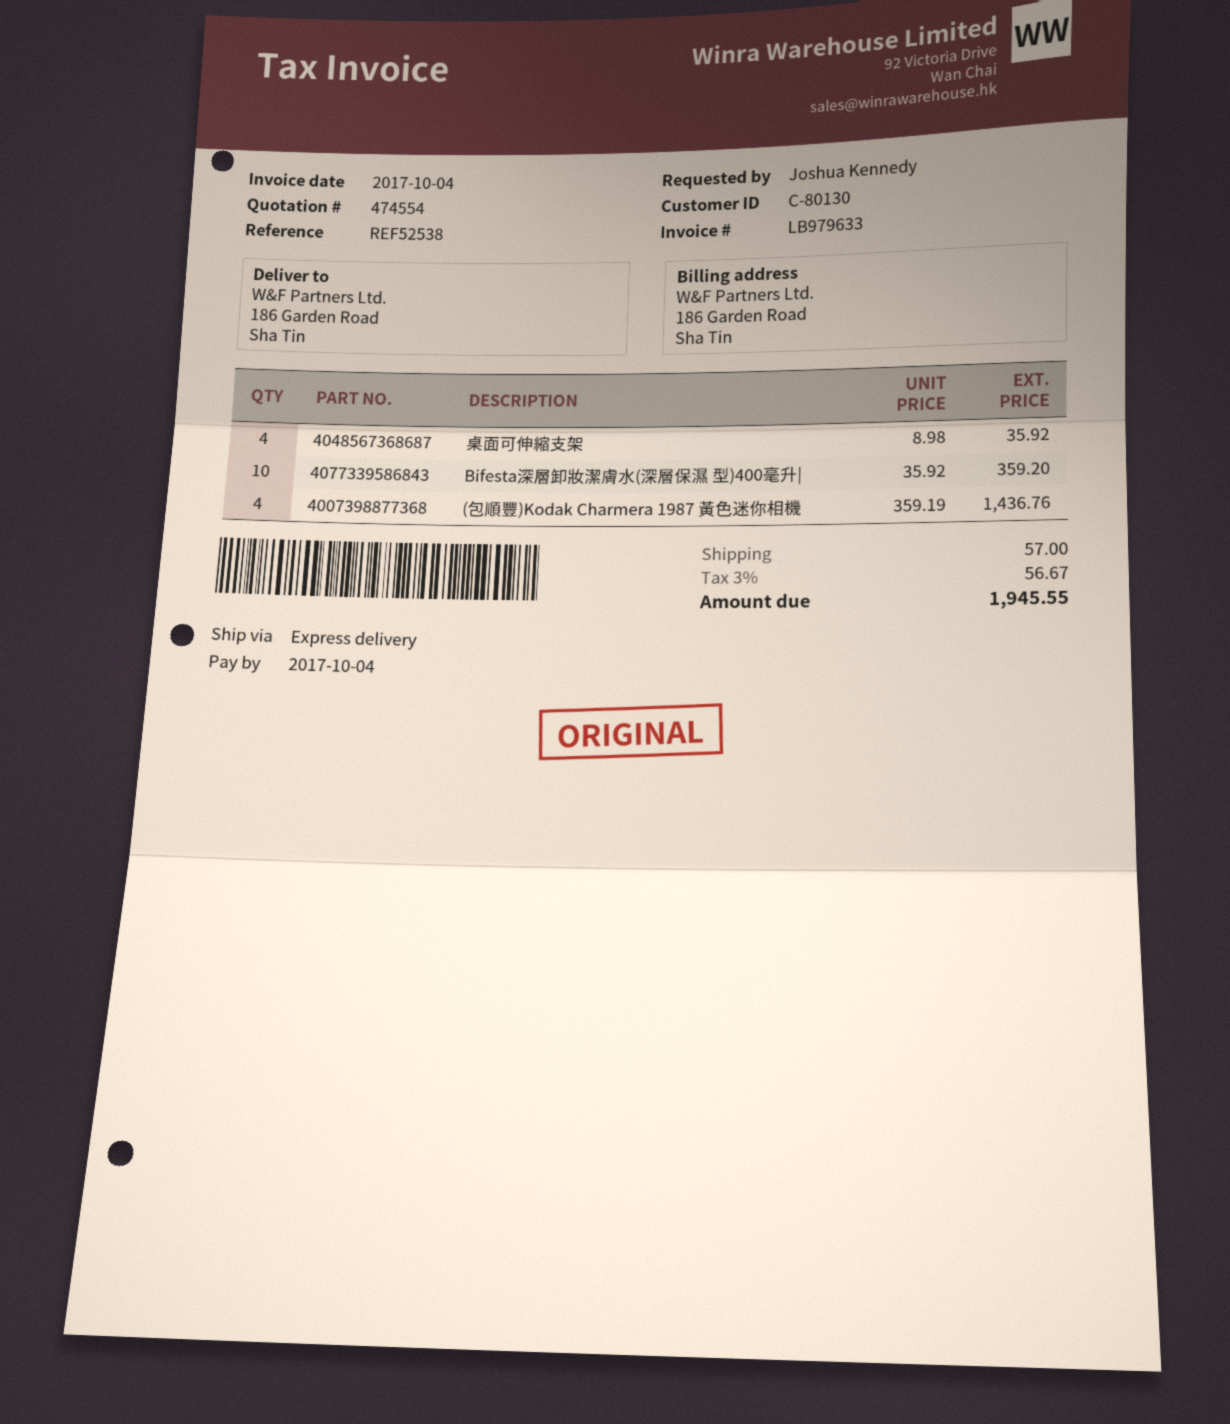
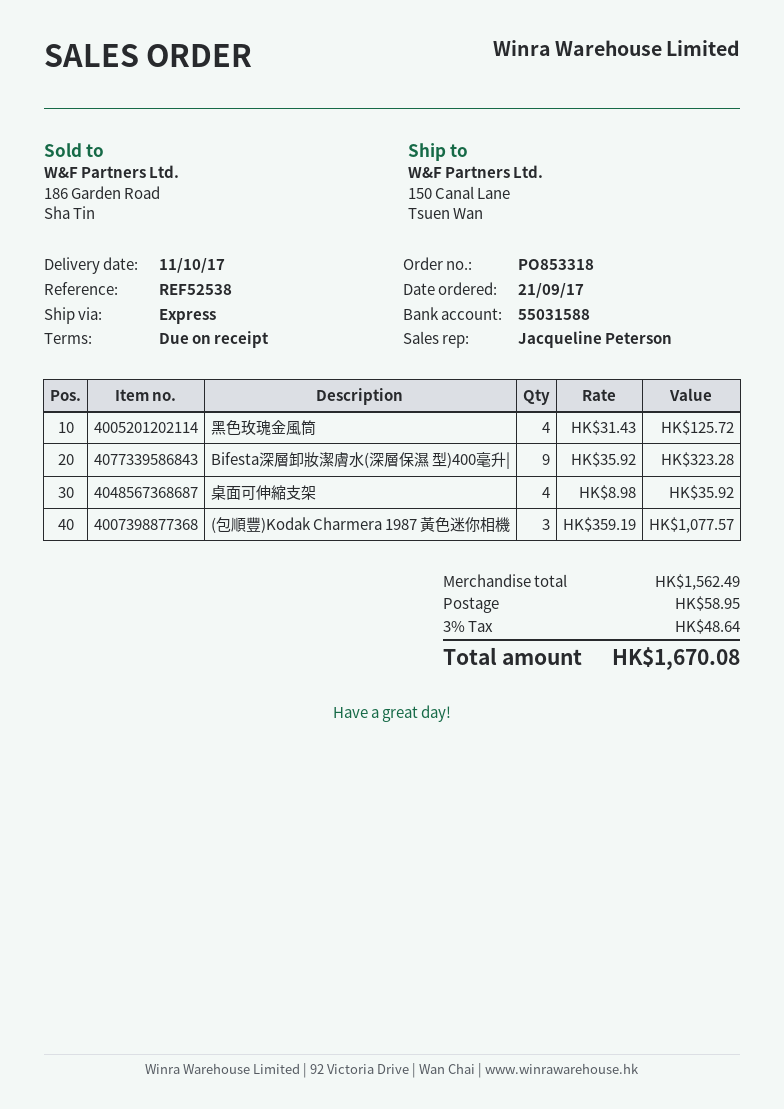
ship to: 186 Garden Road, Sha Tin -> 150 Canal Lane, Tsuen Wan
Bifesta深層卸妝潔膚水(深層保濕 型)400毫升|: 10 x 35.92 = 359.20 -> 9 x 35.92 = 323.28
(包順豐)Kodak Charmera 1987 黃色迷你相機: 4 x 359.19 = 1436.76 -> 3 x 359.19 = 1077.57
黑色玫瑰金風筒: none -> 4 x 31.43 = 125.72
shipping: 57.00 -> 58.95
tax: 3% = 56.67 -> 3% = 48.64
total: 1945.55 -> 1670.08

